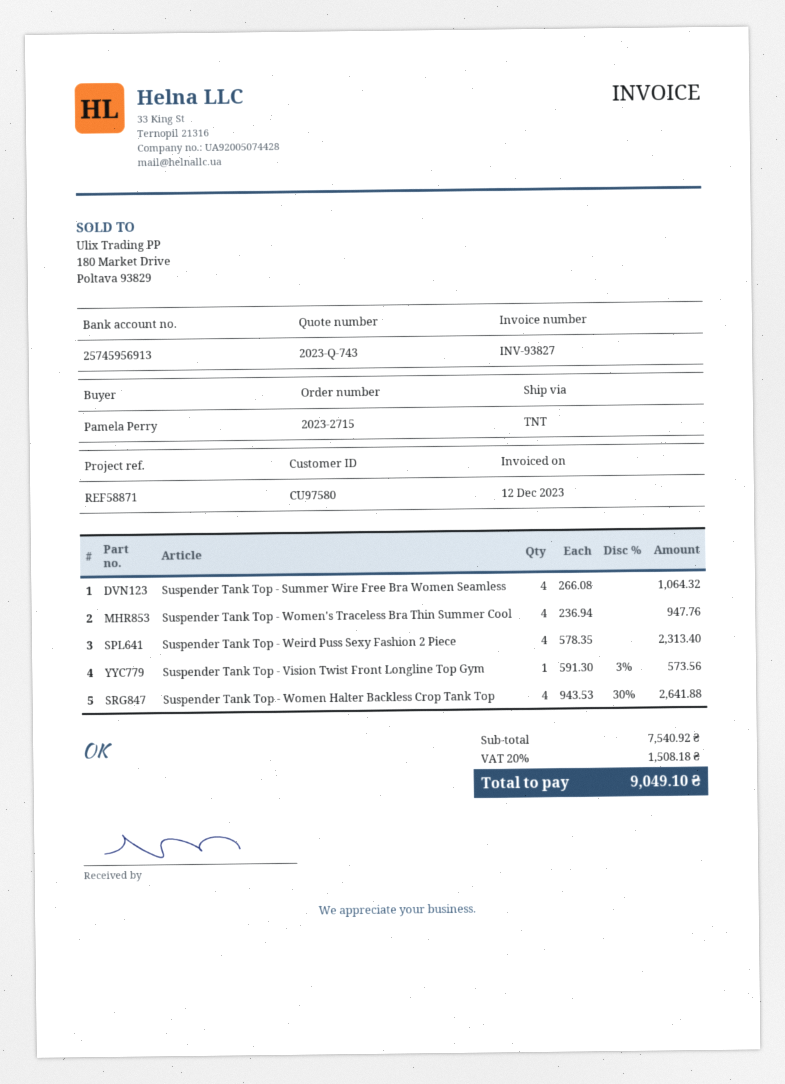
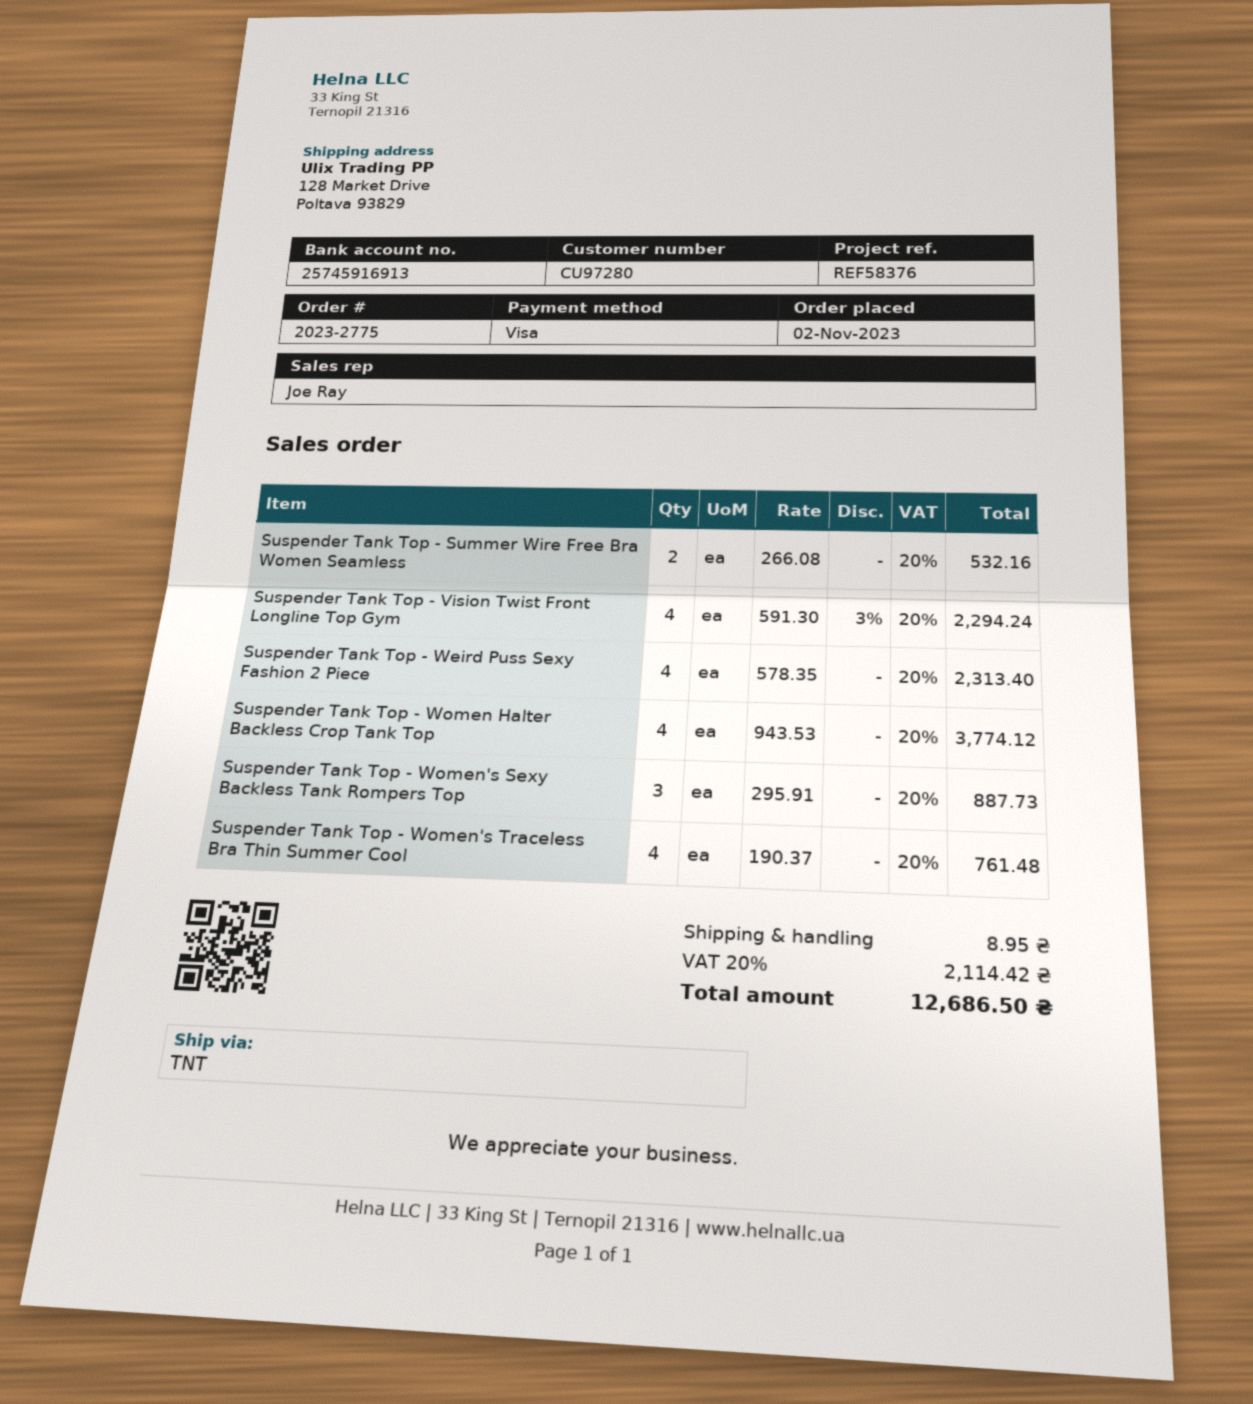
order number: 2023-2715 -> 2023-2775
customer number: CU97580 -> CU97280
reference: REF58871 -> REF58376
bank account: 25745956913 -> 25745916913
Suspender Tank Top - Summer Wire Free Bra Women Seamless: 4 x 266.08 = 1064.32 -> 2 x 266.08 = 532.16
Suspender Tank Top - Women's Traceless Bra Thin Summer Cool: 4 x 236.94 = 947.76 -> 4 x 190.37 = 761.48
Suspender Tank Top - Vision Twist Front Longline Top Gym: 1 x 591.30 - 3% = 573.56 -> 4 x 591.30 - 3% = 2294.24
Suspender Tank Top - Women Halter Backless Crop Tank Top: 4 x 943.53 - 30% = 2641.88 -> 4 x 943.53 = 3774.12
Suspender Tank Top - Women's Sexy Backless Tank Rompers Top: none -> 3 x 295.91 = 887.73
shipping: none -> 8.95
tax: 20% = 1508.18 -> 20% = 2114.42
total: 9049.10 -> 12686.50

